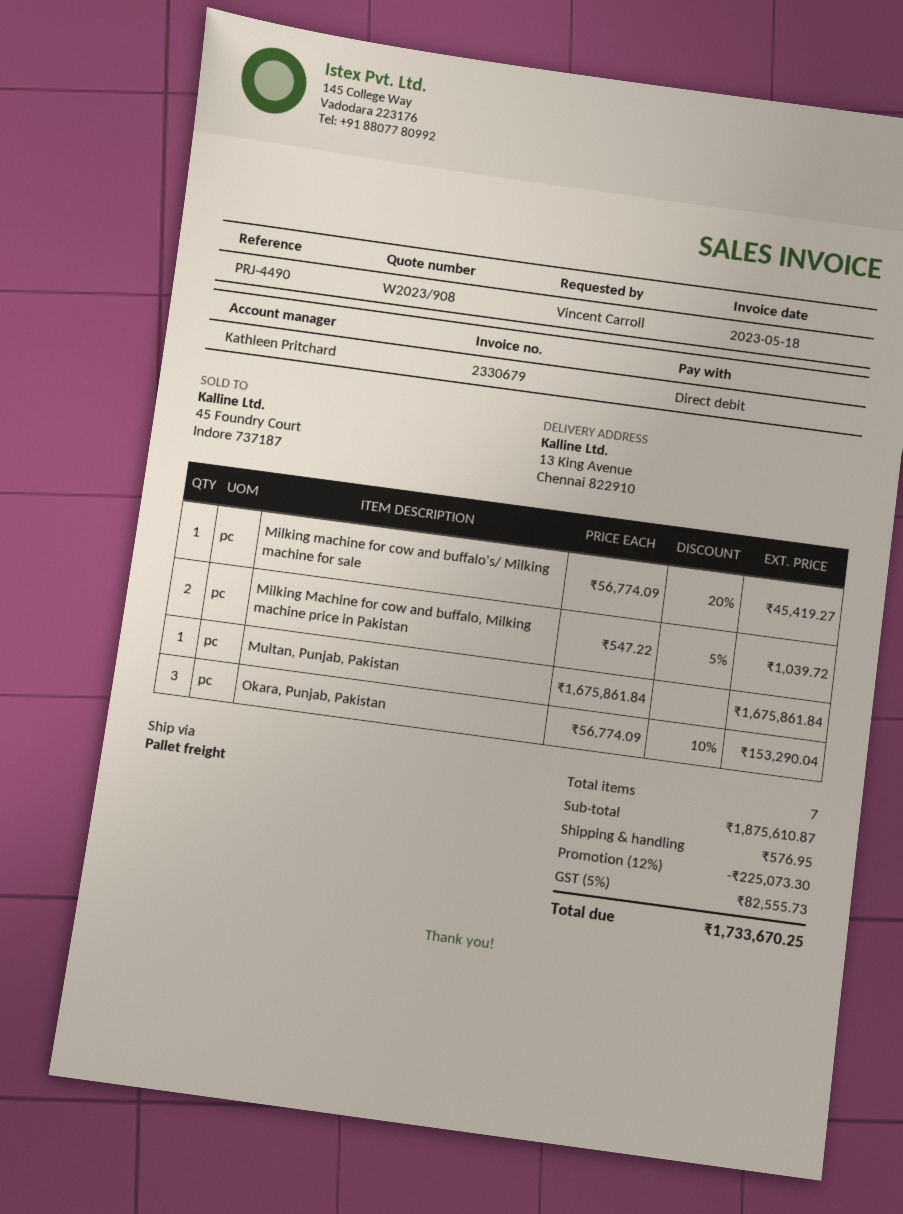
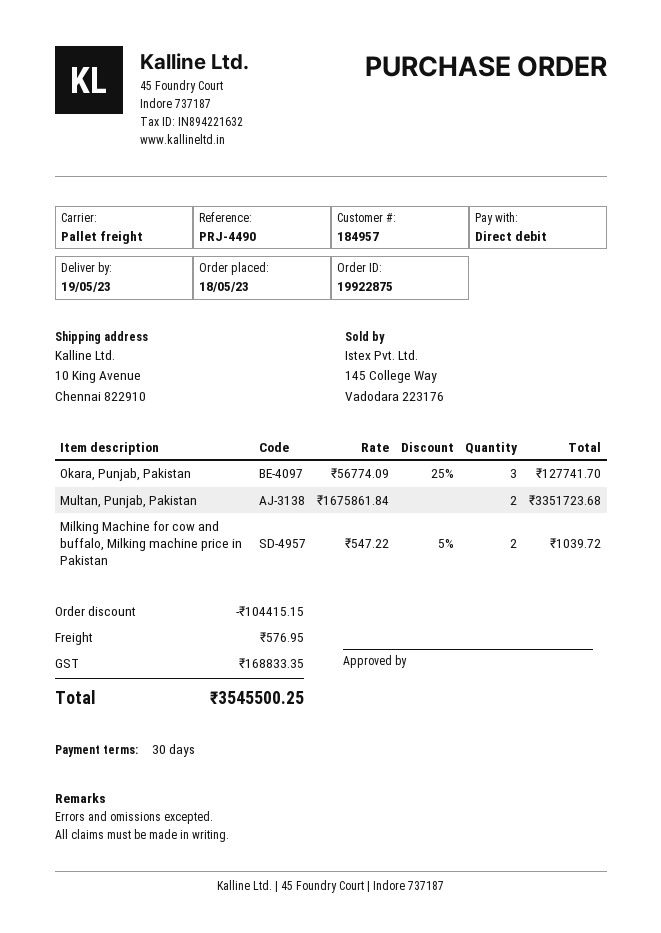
ship to: 13 King Avenue, Chennai 822910 -> 10 King Avenue, Chennai 822910
Milking machine for cow and buffalo's/ Milking machine for sale: 1 x 56774.09 - 20% = 45419.27 -> none
Multan, Punjab, Pakistan: 1 x 1675861.84 = 1675861.84 -> 2 x 1675861.84 = 3351723.68
Okara, Punjab, Pakistan: 3 x 56774.09 - 10% = 153290.04 -> 3 x 56774.09 - 25% = 127741.70
discount: 225073.30 -> 104415.15
tax: 82555.73 -> 168833.35
total: 1733670.25 -> 3545500.25

